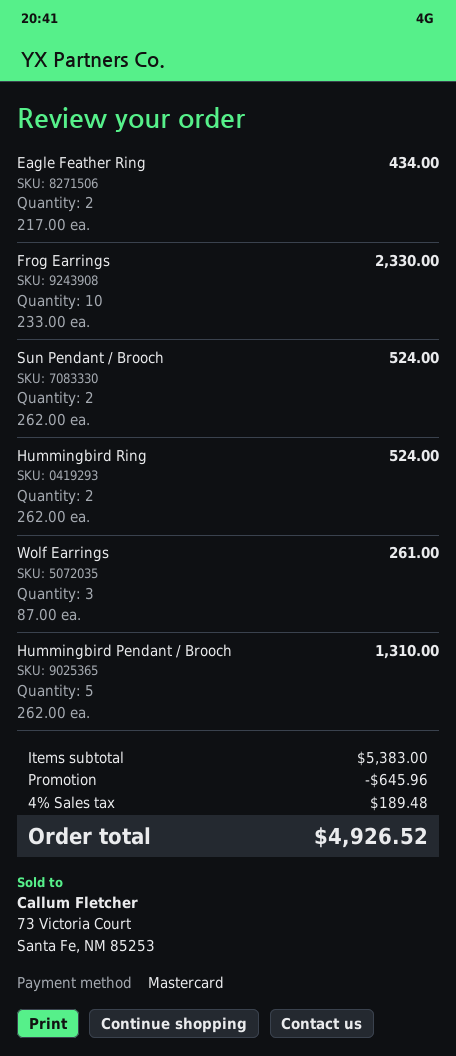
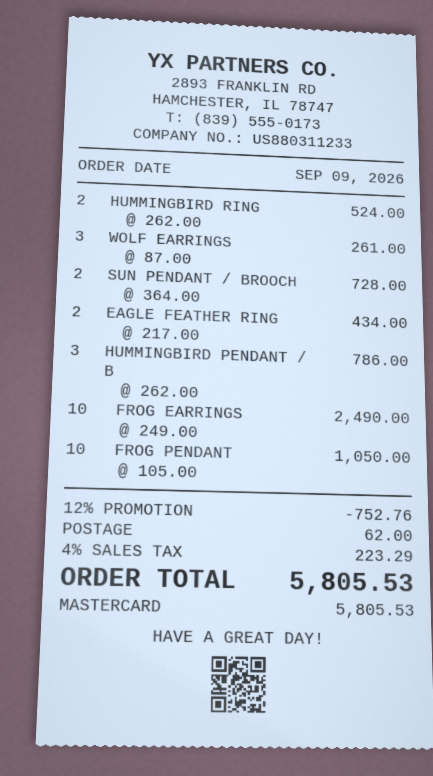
Frog Earrings: 10 x 233.00 = 2330.00 -> 10 x 249.00 = 2490.00
Sun Pendant / Brooch: 2 x 262.00 = 524.00 -> 2 x 364.00 = 728.00
Hummingbird Pendant / Brooch: 5 x 262.00 = 1310.00 -> 3 x 262.00 = 786.00
FROG PENDANT: none -> 10 x 105.00 = 1050.00
discount: 645.96 -> 752.76
shipping: none -> 62.00
tax: 4% = 189.48 -> 4% = 223.29
total: 4926.52 -> 5805.53

